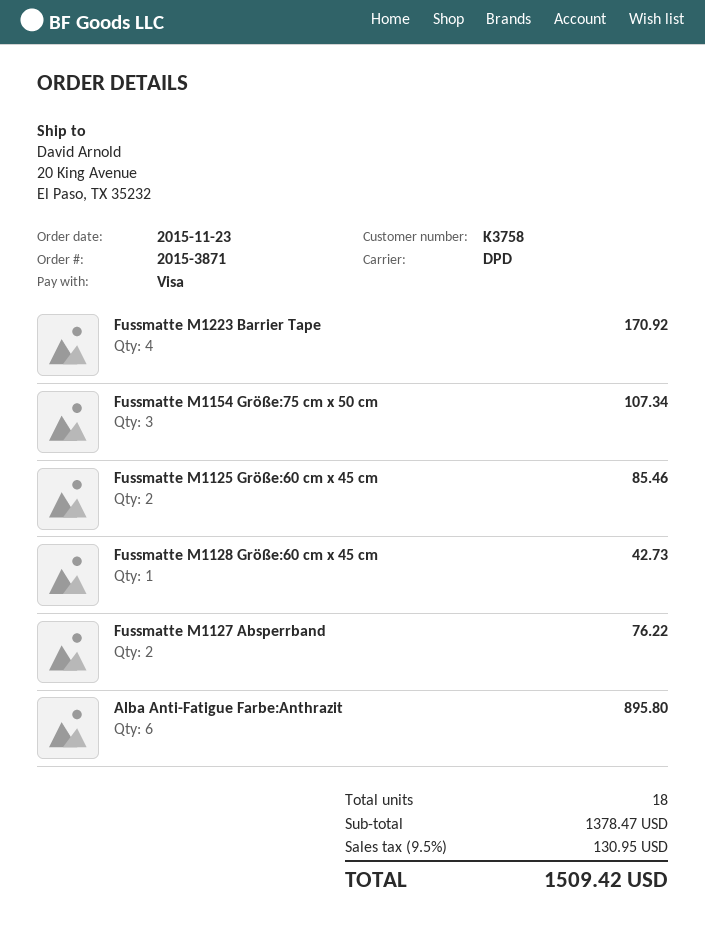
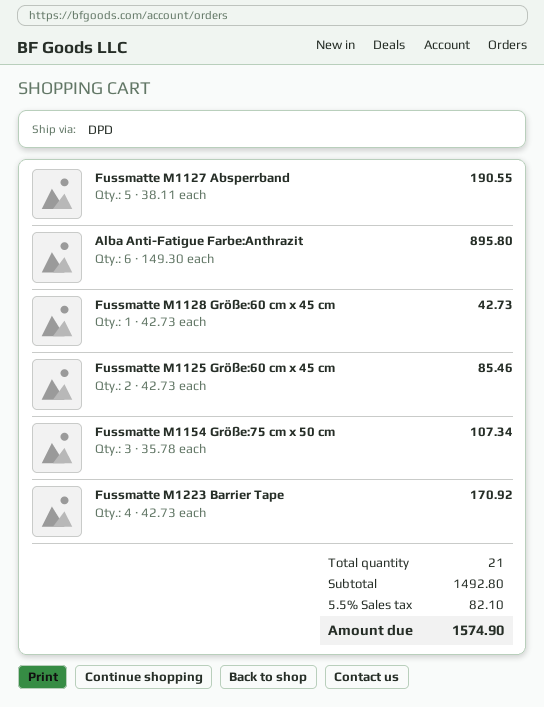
Fussmatte M1127 Absperrband: 2 for 76.22 -> 5 for 190.55
total quantity: 18 -> 21
subtotal: 1378.47 -> 1492.80
tax: 9.5% = 130.95 -> 5.5% = 82.10
total: 1509.42 -> 1574.90

